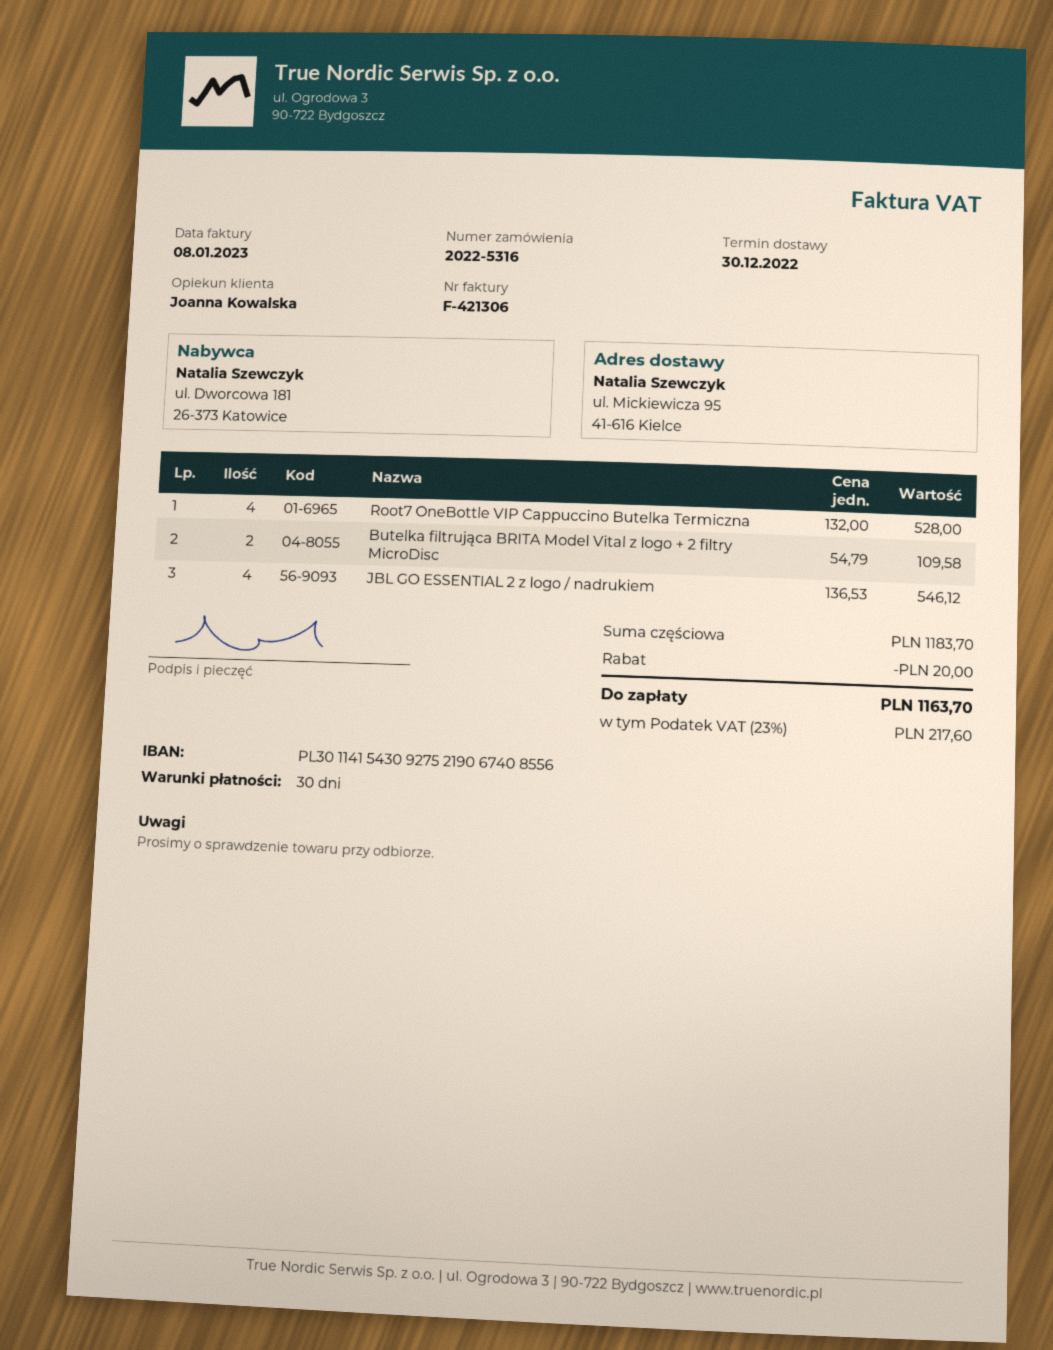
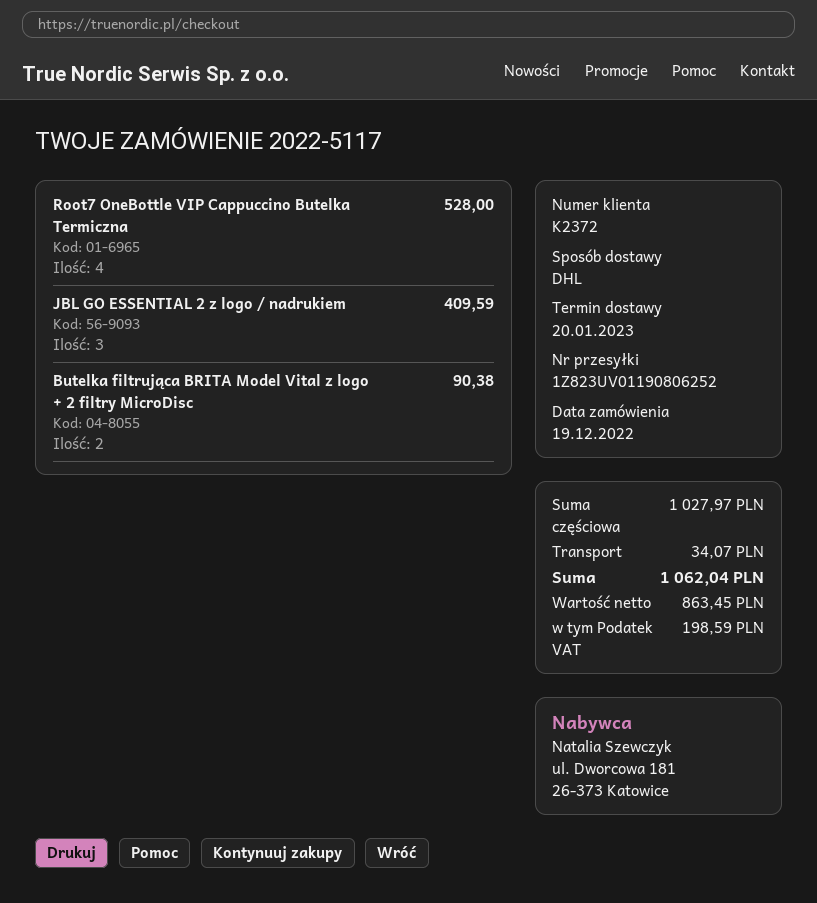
order number: 2022-5316 -> 2022-5117
delivery date: 2022-12-30 -> 2023-01-20
Butelka filtrująca BRITA Model Vital z logo + 2 filtry MicroDisc: 2 for 109.58 -> 2 for 90.38
JBL GO ESSENTIAL 2 z logo / nadrukiem: 4 for 546.12 -> 3 for 409.59
subtotal: 1183.70 -> 1027.97
discount: 20.00 -> none
shipping: none -> 34.07
tax: 217.60 -> 198.59
total: 1163.70 -> 1062.04

